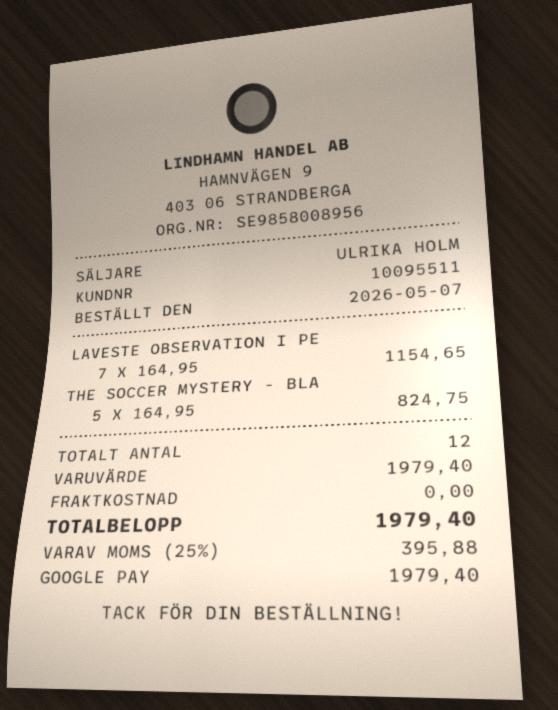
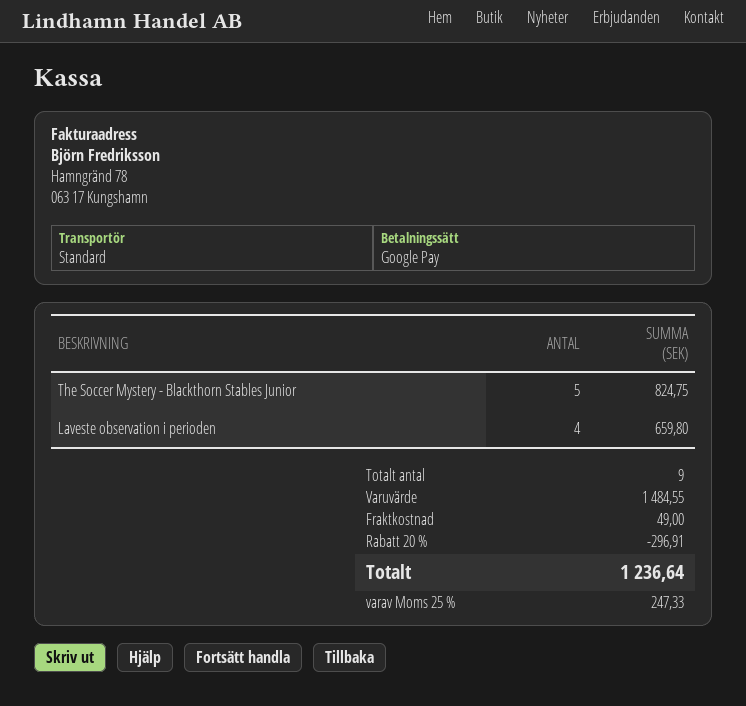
LAVESTE OBSERVATION I PE: 7 for 1154.65 -> 4 for 659.80
total quantity: 12 -> 9
subtotal: 1979.40 -> 1484.55
discount: none -> 20% = 296.91
shipping: 0.00 -> 49.00
tax: 25% = 395.88 -> 25% = 247.33
total: 1979.40 -> 1236.64

